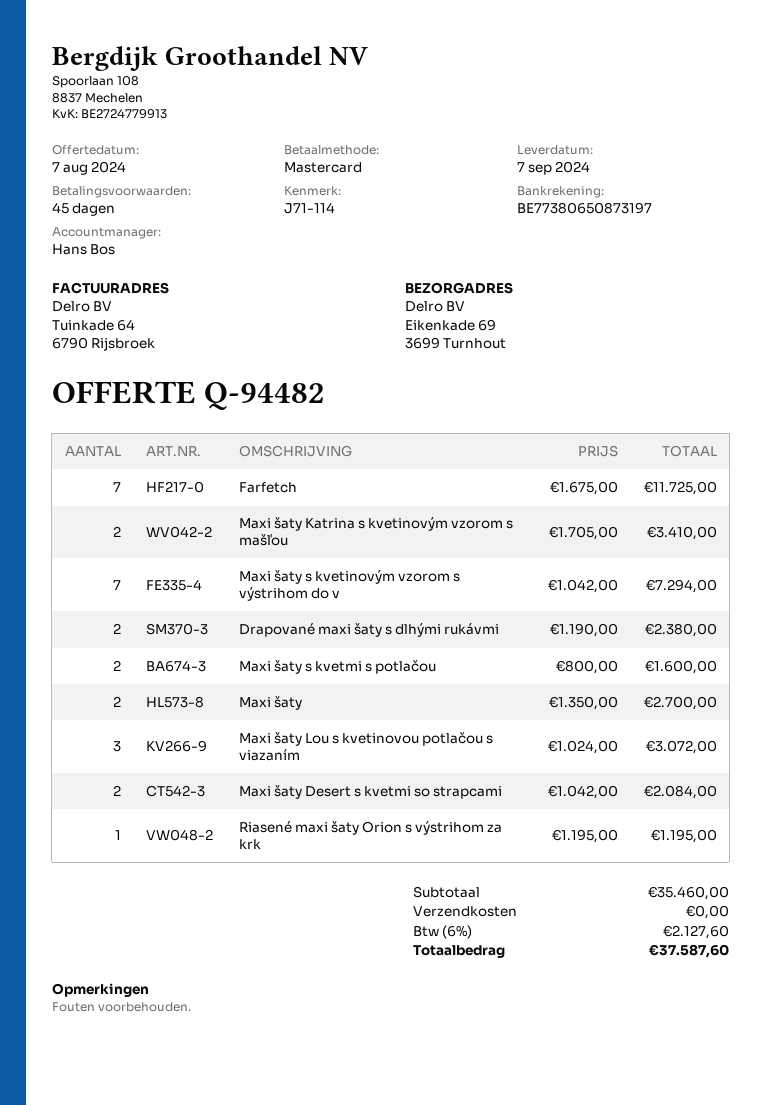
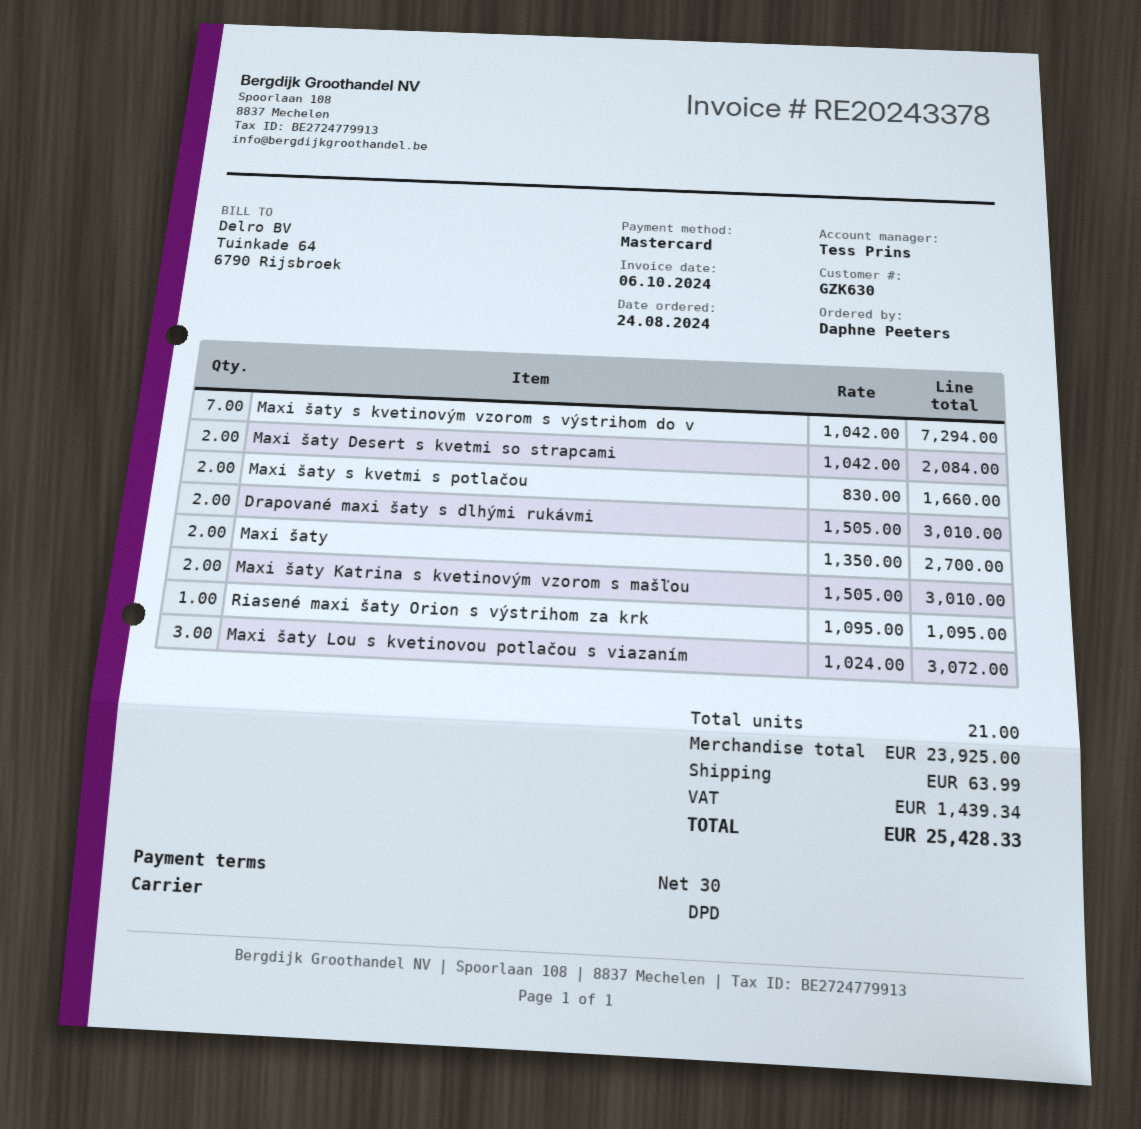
payment terms: 45 days -> 30 days
sales rep: Hans Bos -> Tess Prins
Farfetch: 7 x 1675.00 = 11725.00 -> none
Maxi šaty Katrina s kvetinovým vzorom s mašľou: 2 x 1705.00 = 3410.00 -> 2 x 1505.00 = 3010.00
Drapované maxi šaty s dlhými rukávmi: 2 x 1190.00 = 2380.00 -> 2 x 1505.00 = 3010.00
Maxi šaty s kvetmi s potlačou: 2 x 800.00 = 1600.00 -> 2 x 830.00 = 1660.00
Riasené maxi šaty Orion s výstrihom za krk: 1 x 1195.00 = 1195.00 -> 1 x 1095.00 = 1095.00
subtotal: 35460.00 -> 23925.00
shipping: 0.00 -> 63.99
tax: 2127.60 -> 1439.34
total: 37587.60 -> 25428.33

